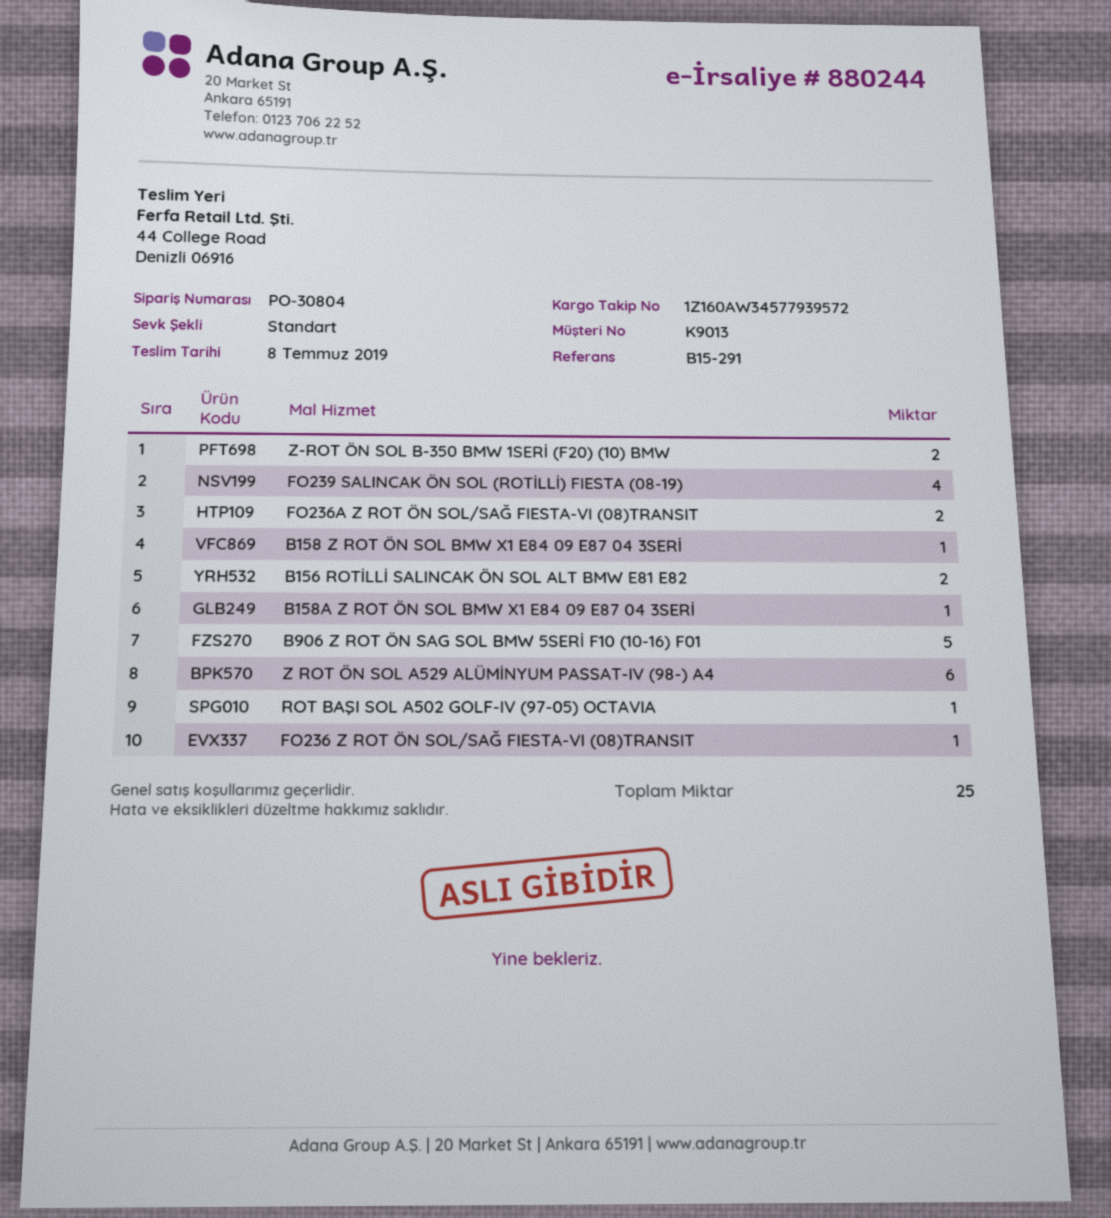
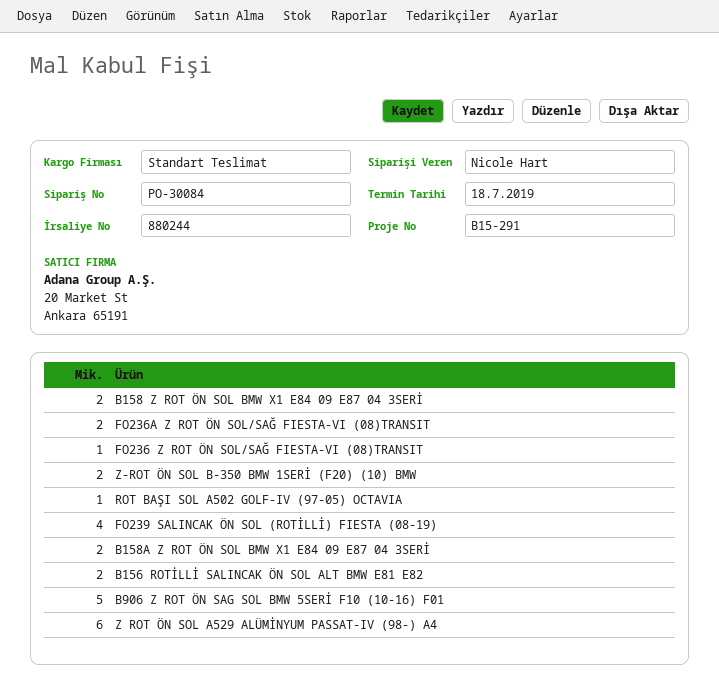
order number: PO-30804 -> PO-30084
delivery date: 2019-07-08 -> 2019-07-18
B158 Z ROT ÖN SOL BMW X1 E84 09 E87 04 3SERİ: 1 -> 2
B158A Z ROT ÖN SOL BMW X1 E84 09 E87 04 3SERİ: 1 -> 2

